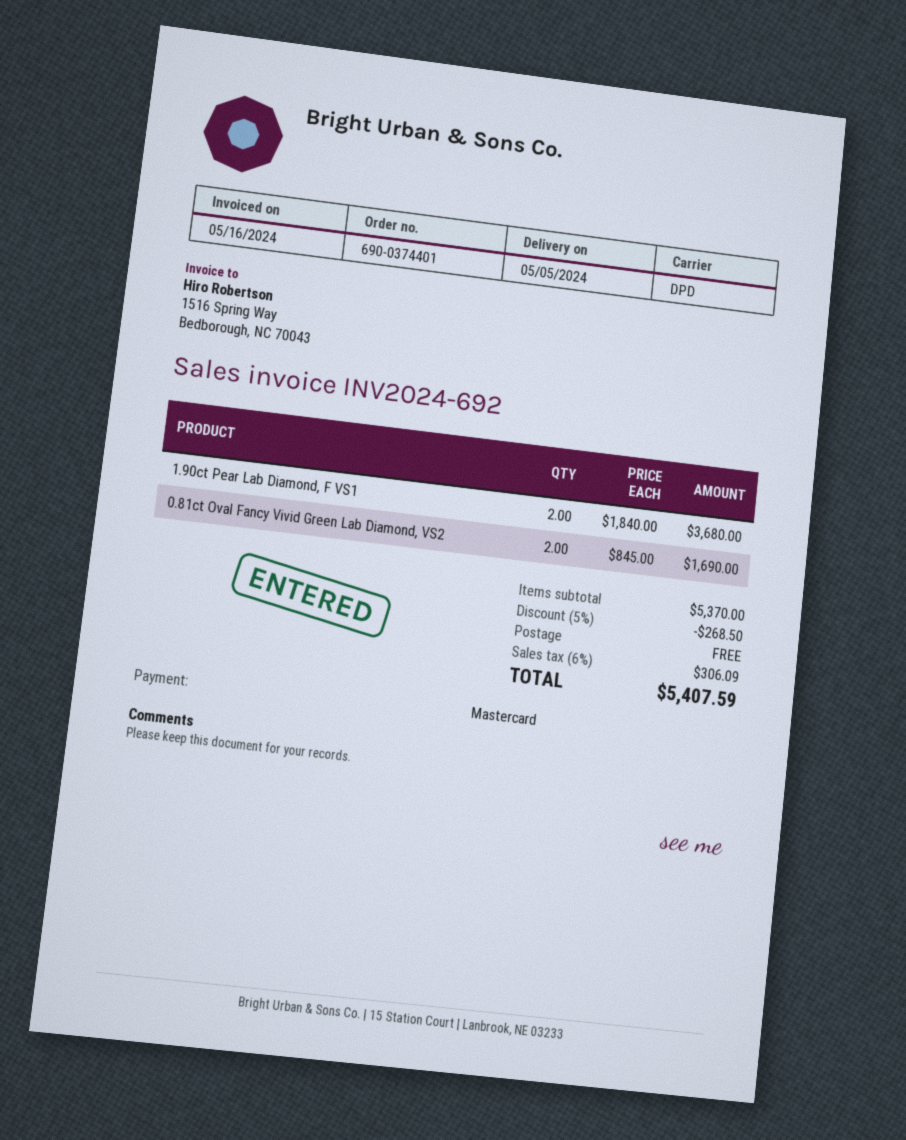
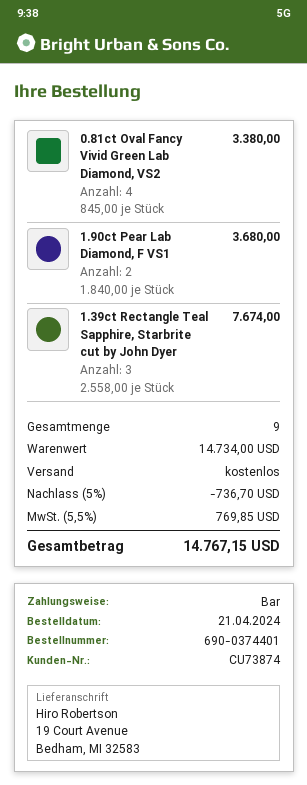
payment method: Mastercard -> cash
0.81ct Oval Fancy Vivid Green Lab Diamond, VS2: 2 x 845.00 = 1690.00 -> 4 x 845.00 = 3380.00
1.39ct Rectangle Teal Sapphire, Starbrite cut by John Dyer: none -> 3 x 2558.00 = 7674.00
subtotal: 5370.00 -> 14734.00
discount: 5% = 268.50 -> 5% = 736.70
tax: 6% = 306.09 -> 5.5% = 769.85
total: 5407.59 -> 14767.15

